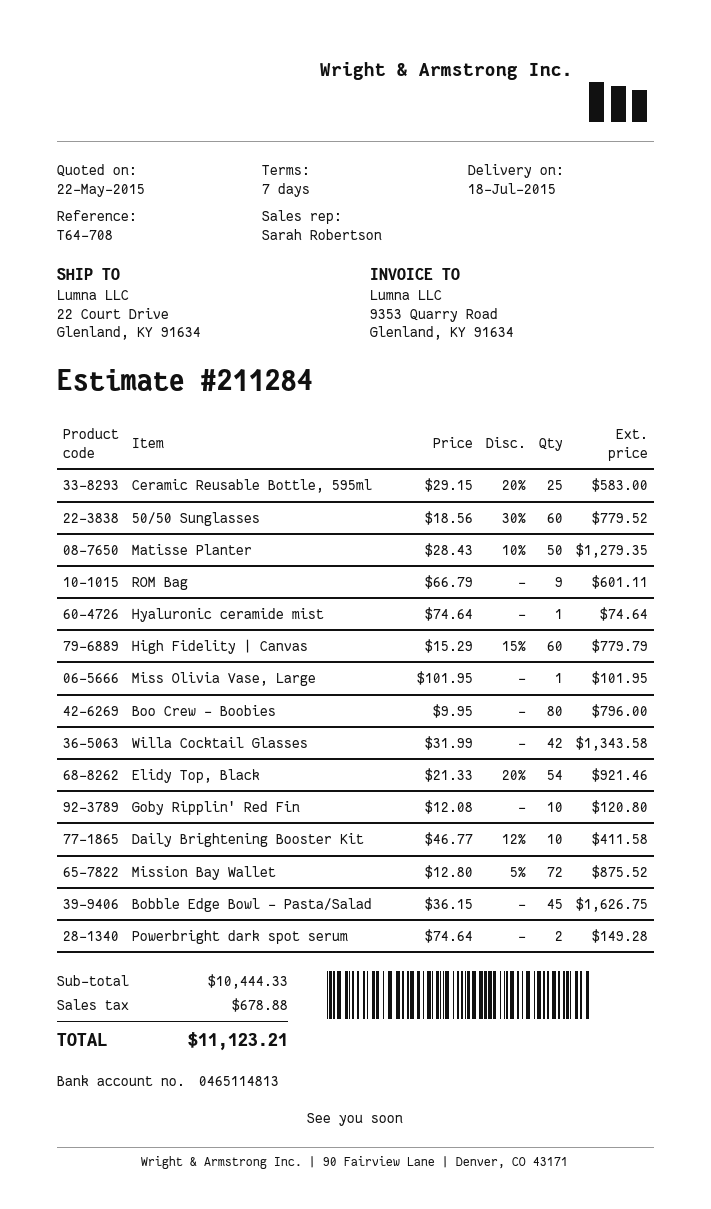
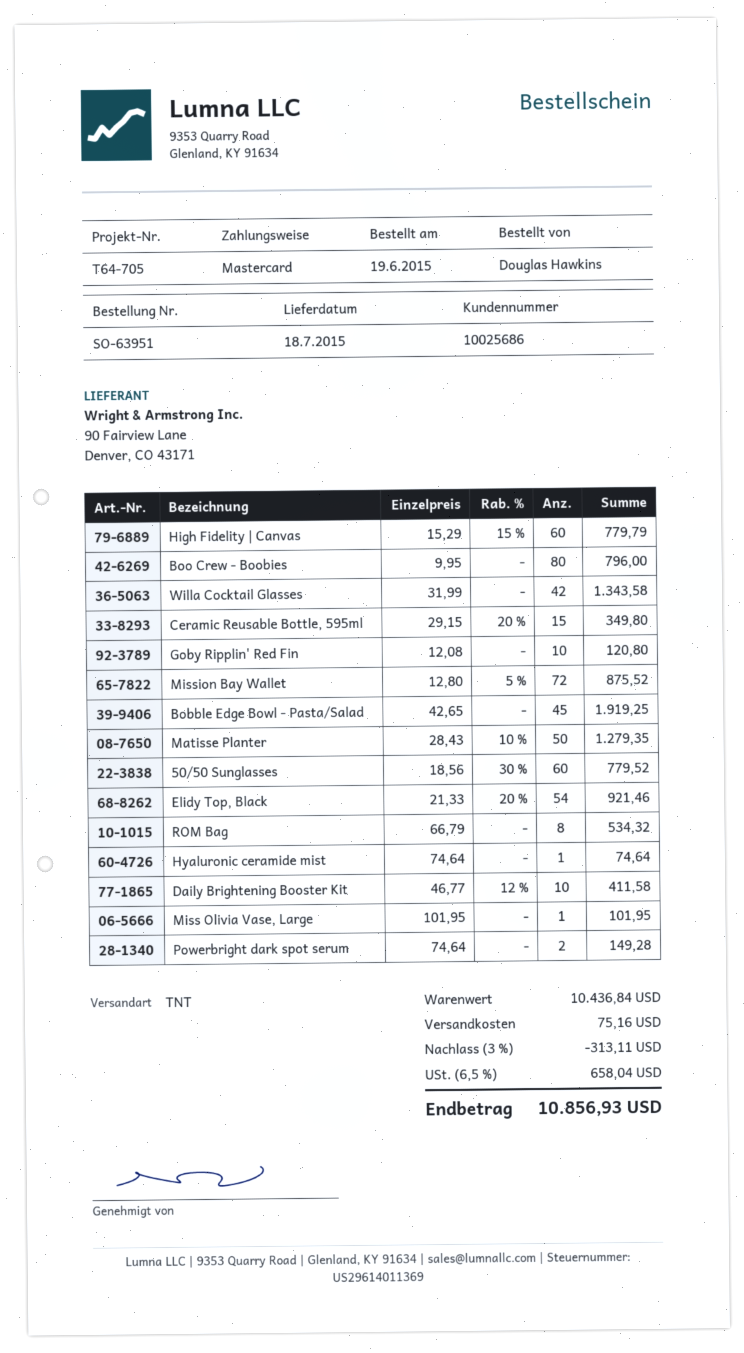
reference: T64-708 -> T64-705
Ceramic Reusable Bottle, 595ml: 25 x 29.15 - 20% = 583.00 -> 15 x 29.15 - 20% = 349.80
ROM Bag: 9 x 66.79 = 601.11 -> 8 x 66.79 = 534.32
Bobble Edge Bowl - Pasta/Salad: 45 x 36.15 = 1626.75 -> 45 x 42.65 = 1919.25
subtotal: 10444.33 -> 10436.84
discount: none -> 3% = 313.11
shipping: none -> 75.16
tax: 678.88 -> 658.04
total: 11123.21 -> 10856.93

